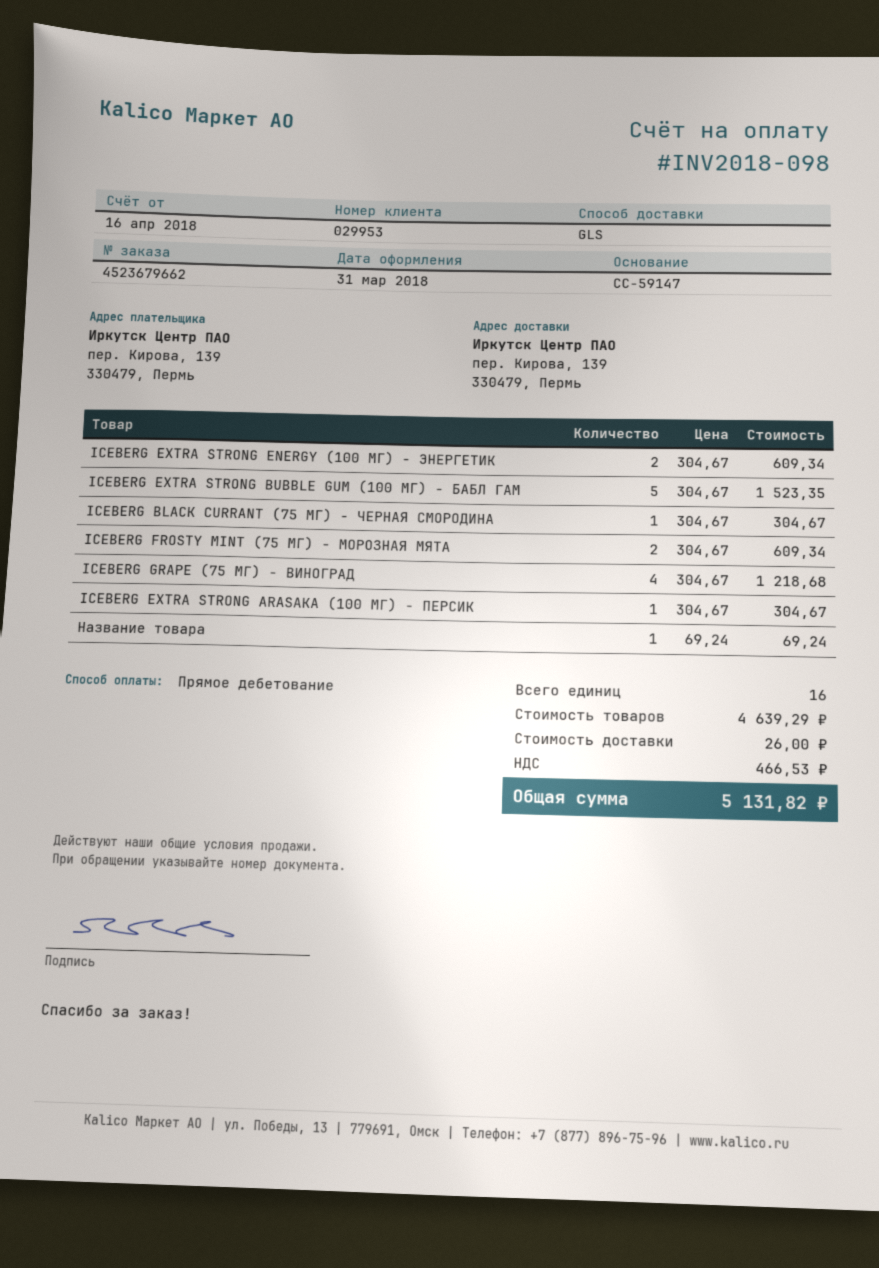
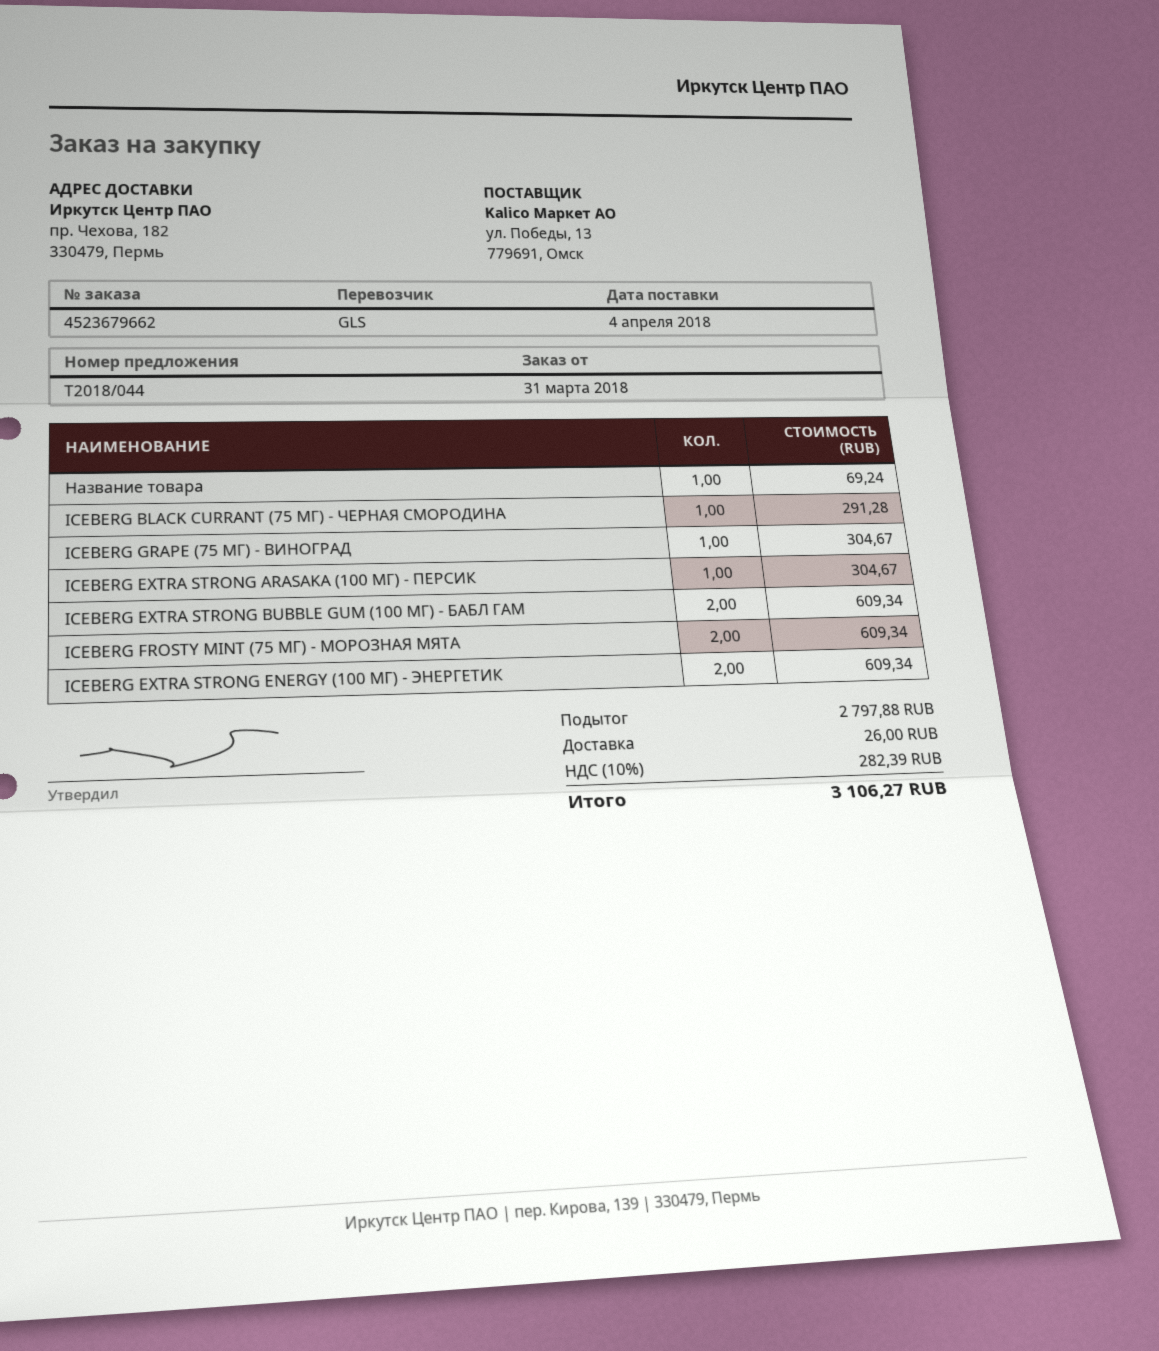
ship to: пер. Кирова, 139, 330479, Пермь -> пр. Чехова, 182, 330479, Пермь
ICEBERG EXTRA STRONG BUBBLE GUM (100 МГ) - БАБЛ ГАМ: 5 for 1523.35 -> 2 for 609.34
ICEBERG BLACK CURRANT (75 МГ) - ЧЕРНАЯ СМОРОДИНА: 1 for 304.67 -> 1 for 291.28
ICEBERG GRAPE (75 МГ) - ВИНОГРАД: 4 for 1218.68 -> 1 for 304.67
subtotal: 4639.29 -> 2797.88
tax: 466.53 -> 282.39
total: 5131.82 -> 3106.27

